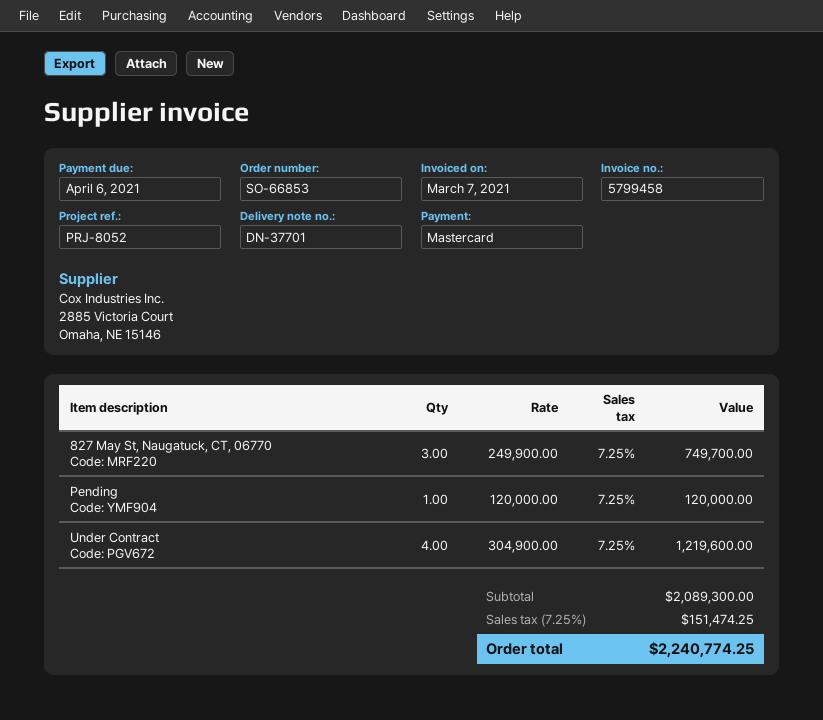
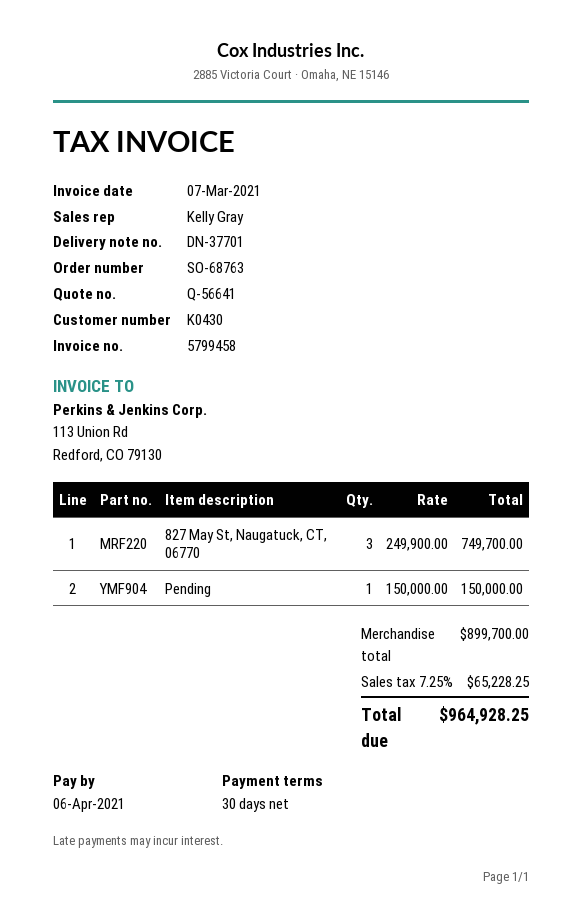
order number: SO-66853 -> SO-68763
Pending: 1 x 120000.00 = 120000.00 -> 1 x 150000.00 = 150000.00
Under Contract: 4 x 304900.00 = 1219600.00 -> none
subtotal: 2089300.00 -> 899700.00
tax: 7.25% = 151474.25 -> 7.25% = 65228.25
total: 2240774.25 -> 964928.25

